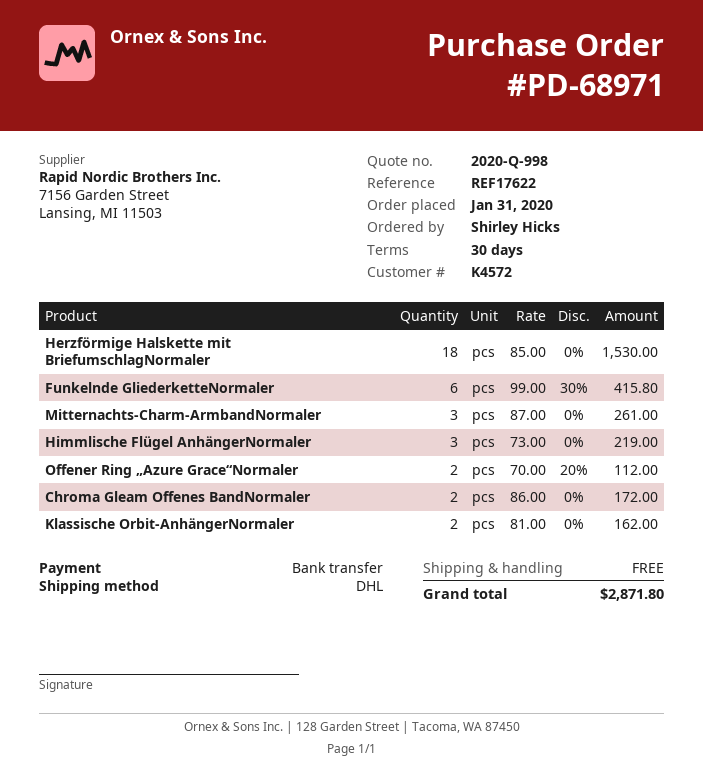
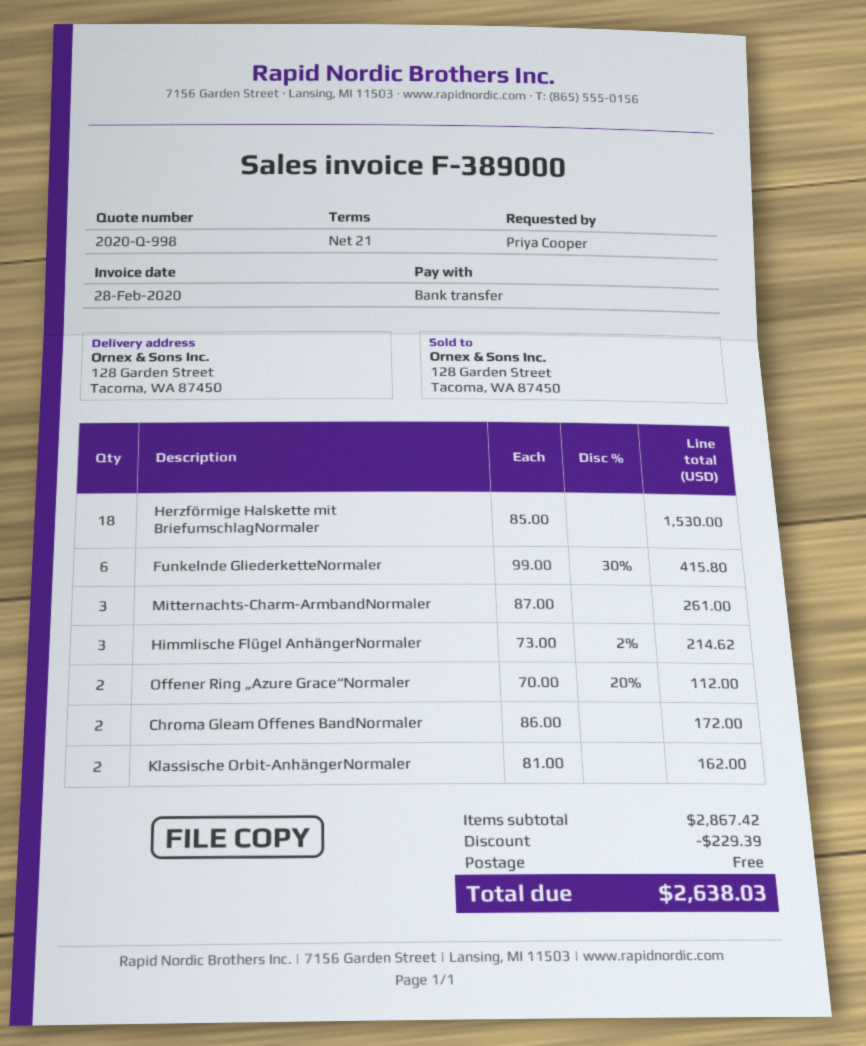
payment terms: 30 days -> 21 days
ordered by: Shirley Hicks -> Priya Cooper
Himmlische Flügel AnhängerNormaler: 3 x 73.00 = 219.00 -> 3 x 73.00 - 2% = 214.62
discount: none -> 229.39
total: 2871.80 -> 2638.03

